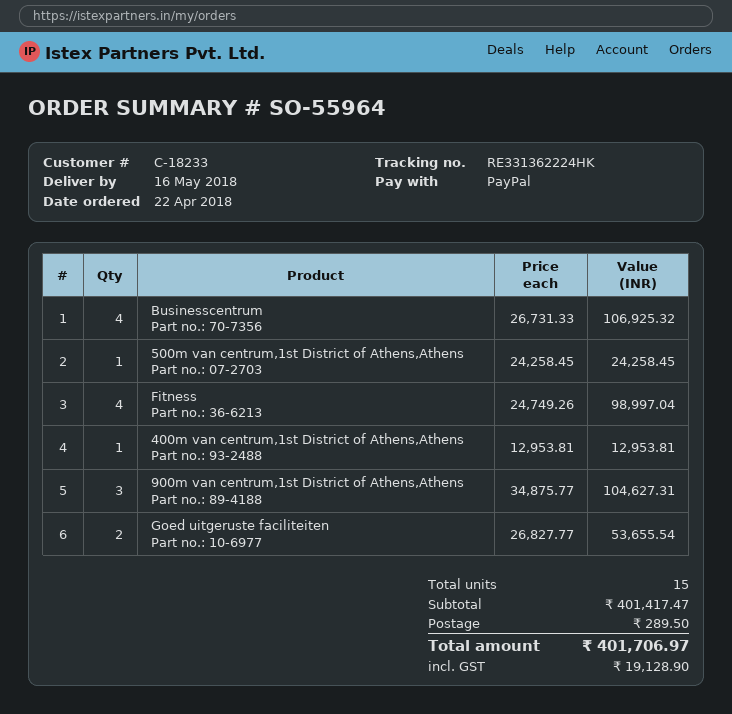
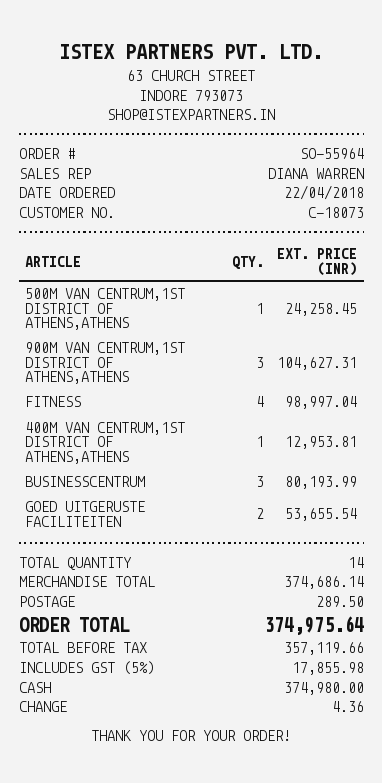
customer number: C-18233 -> C-18073
payment method: PayPal -> cash
Businesscentrum: 4 for 106925.32 -> 3 for 80193.99
total quantity: 15 -> 14
subtotal: 401417.47 -> 374686.14
tax: 19128.90 -> 17855.98
total: 401706.97 -> 374975.64

